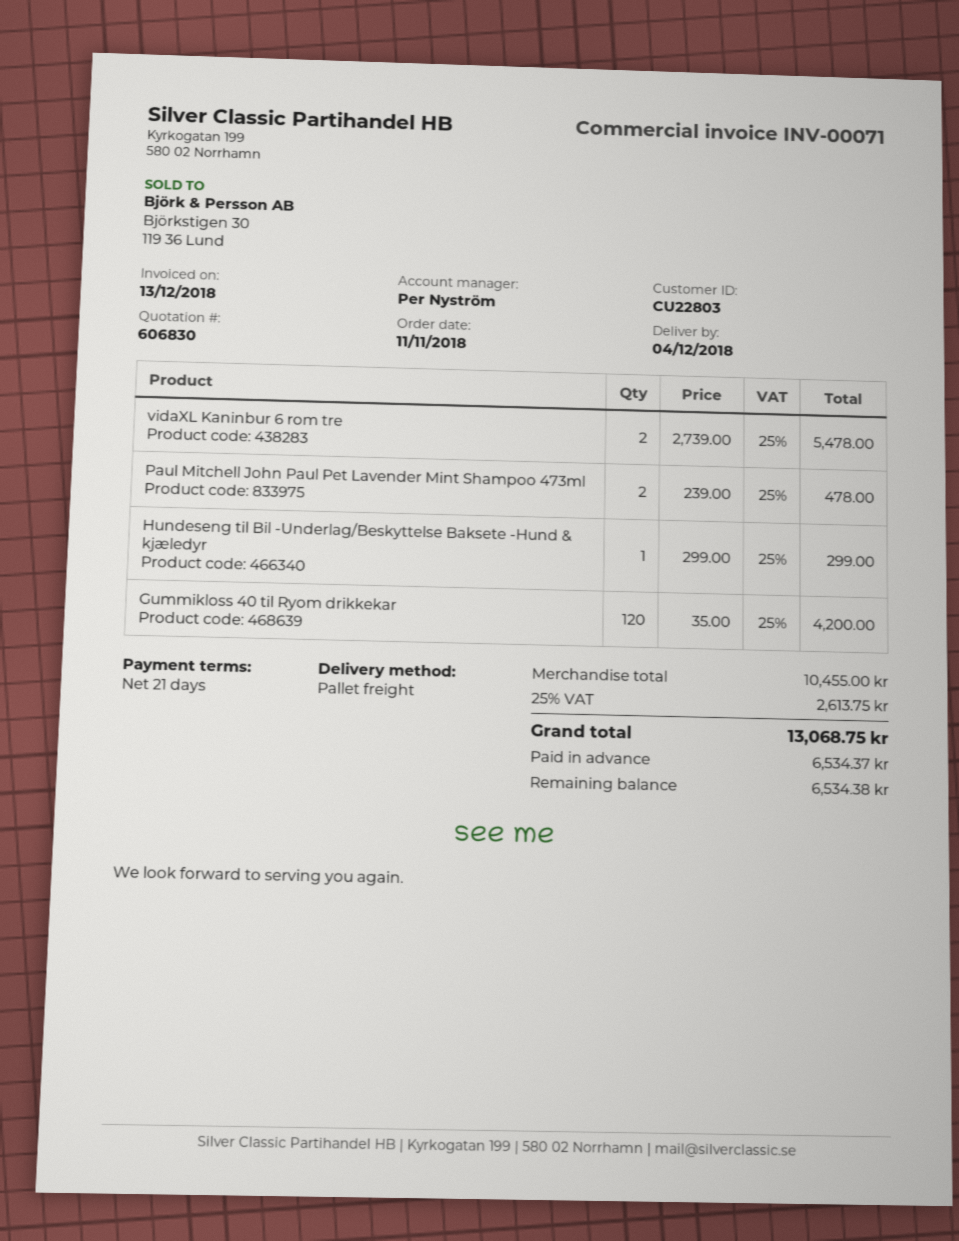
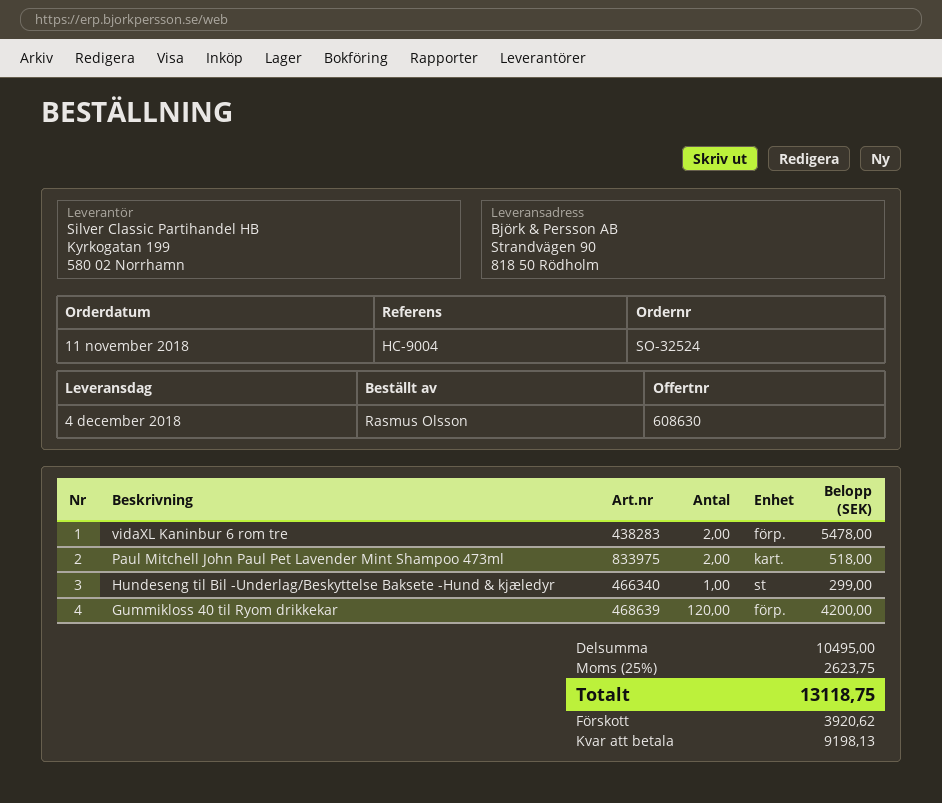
quote number: 606830 -> 608630
Paul Mitchell John Paul Pet Lavender Mint Shampoo 473ml: 2 for 478.00 -> 2 for 518.00
subtotal: 10455.00 -> 10495.00
tax: 25% = 2613.75 -> 25% = 2623.75
total: 13068.75 -> 13118.75
deposit: 6534.37 -> 3920.62
balance: 6534.38 -> 9198.13

